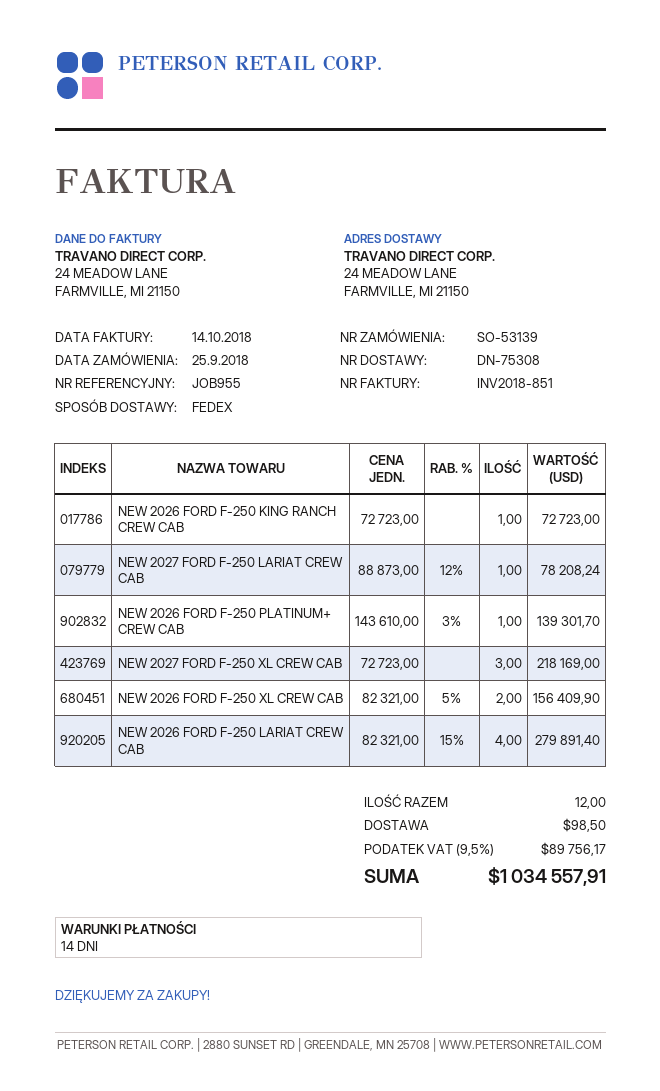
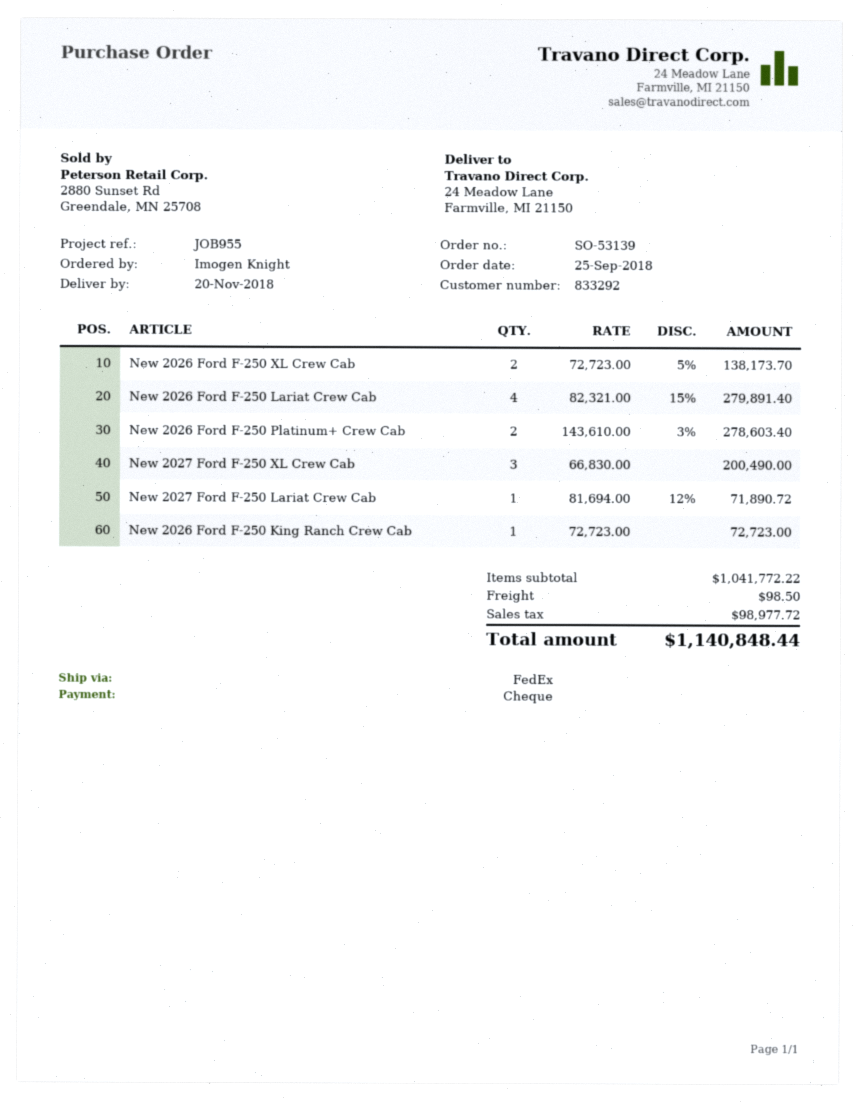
NEW 2027 FORD F-250 LARIAT CREW CAB: 1 x 88873.00 - 12% = 78208.24 -> 1 x 81694.00 - 12% = 71890.72
NEW 2026 FORD F-250 PLATINUM+ CREW CAB: 1 x 143610.00 - 3% = 139301.70 -> 2 x 143610.00 - 3% = 278603.40
NEW 2027 FORD F-250 XL CREW CAB: 3 x 72723.00 = 218169.00 -> 3 x 66830.00 = 200490.00
NEW 2026 FORD F-250 XL CREW CAB: 2 x 82321.00 - 5% = 156409.90 -> 2 x 72723.00 - 5% = 138173.70
tax: 89756.17 -> 98977.72
total: 1034557.91 -> 1140848.44

